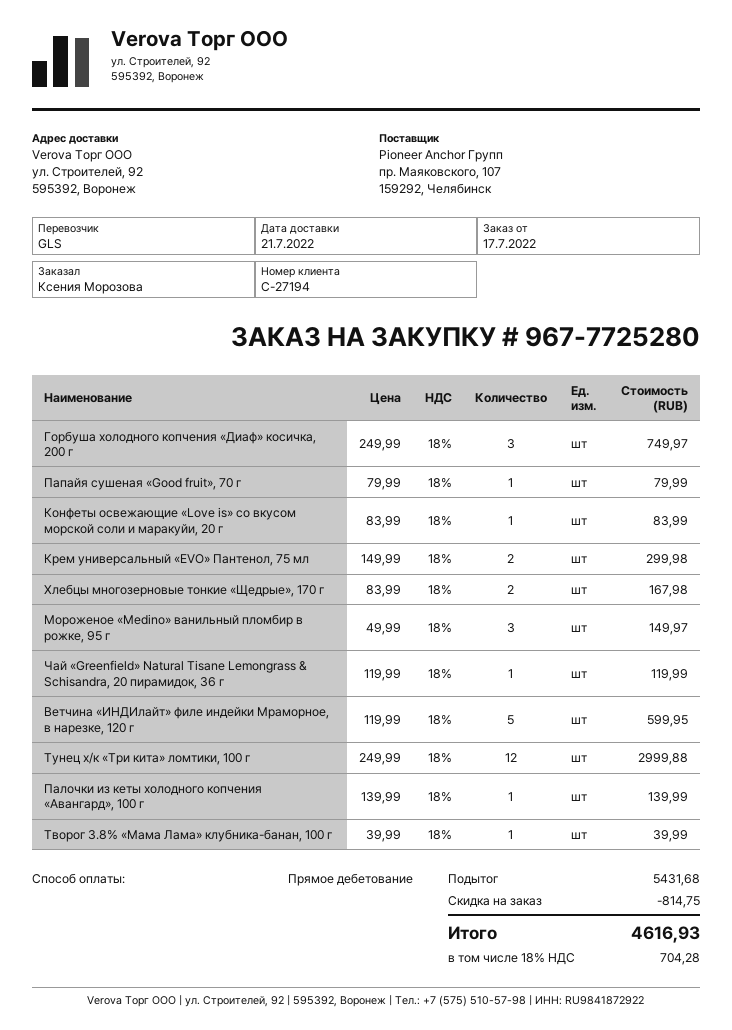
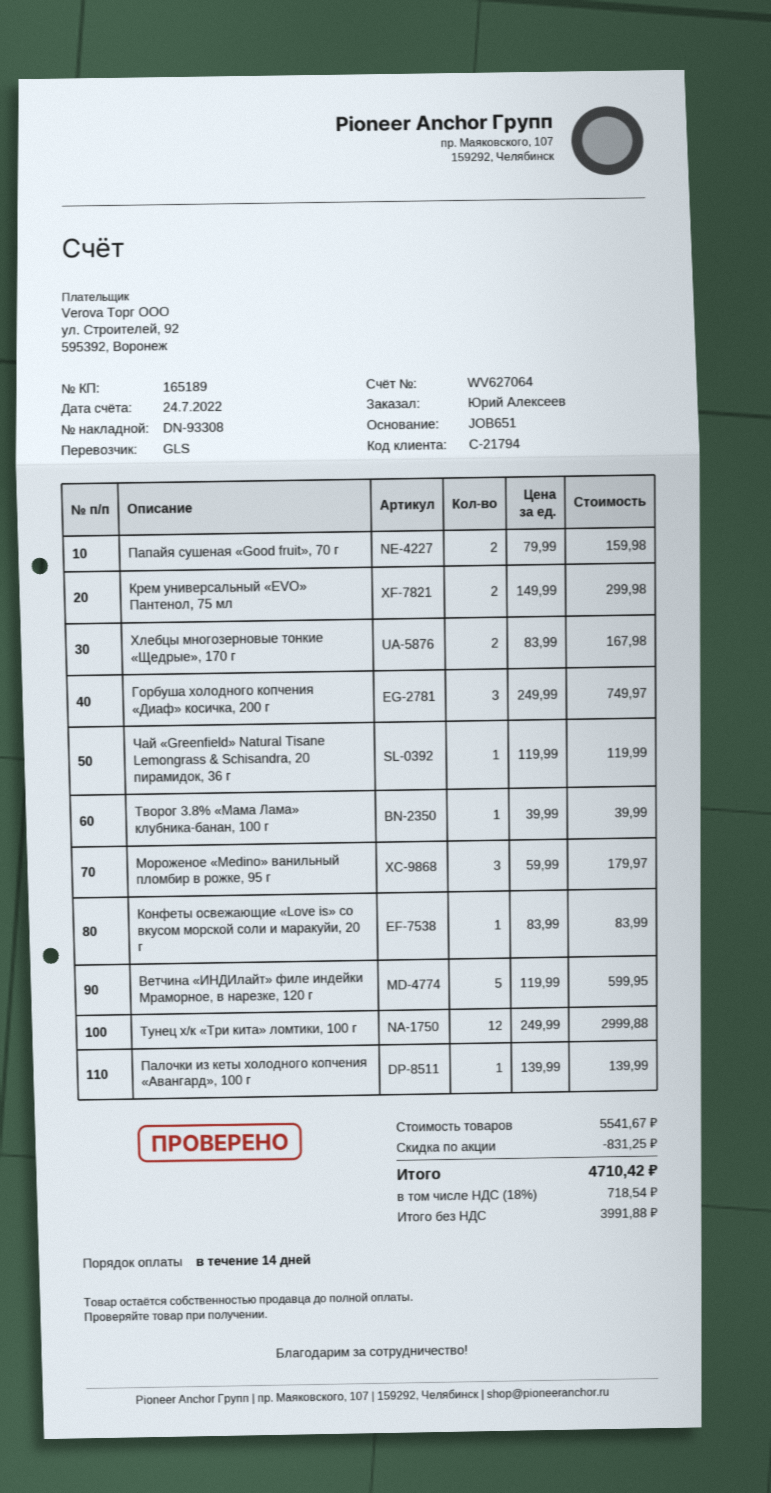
customer number: C-27194 -> C-21794
ordered by: Ксения Морозова -> Юрий Алексеев
Папайя сушеная «Good fruit», 70 г: 1 x 79.99 = 79.99 -> 2 x 79.99 = 159.98
Мороженое «Medino» ванильный пломбир в рожке, 95 г: 3 x 49.99 = 149.97 -> 3 x 59.99 = 179.97
subtotal: 5431.68 -> 5541.67
discount: 814.75 -> 831.25
tax: 18% = 704.28 -> 18% = 718.54
total: 4616.93 -> 4710.42

